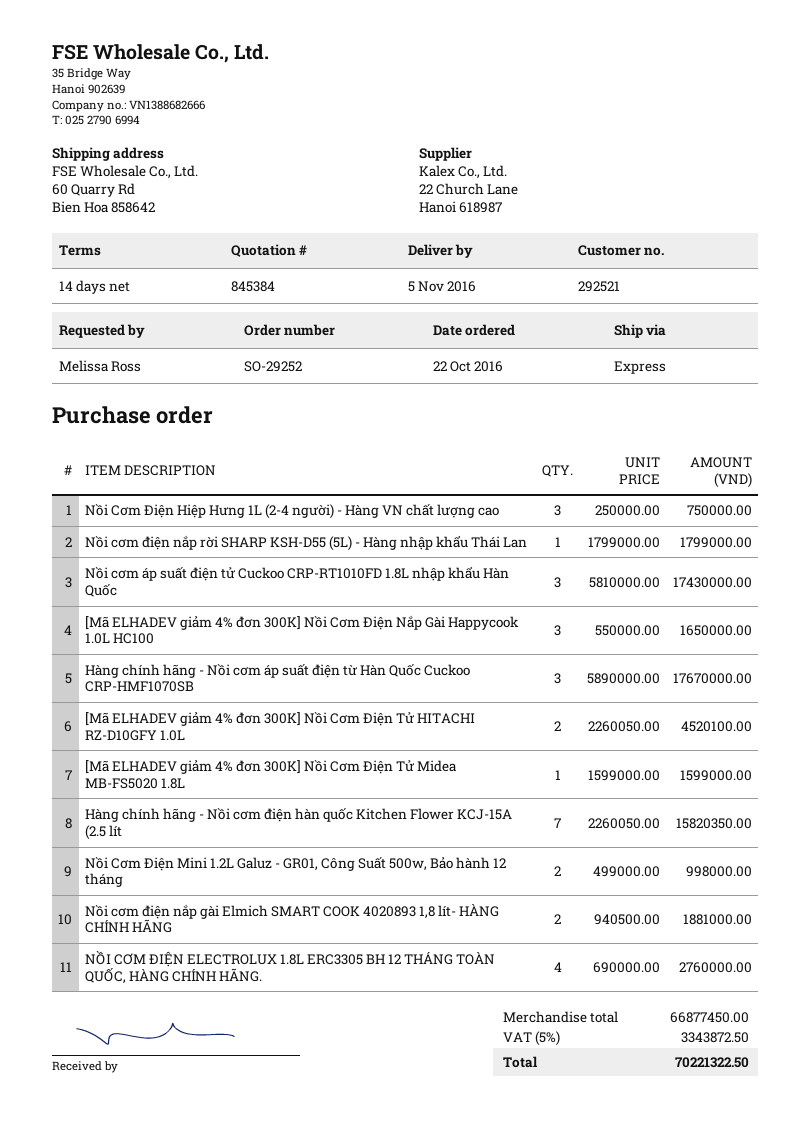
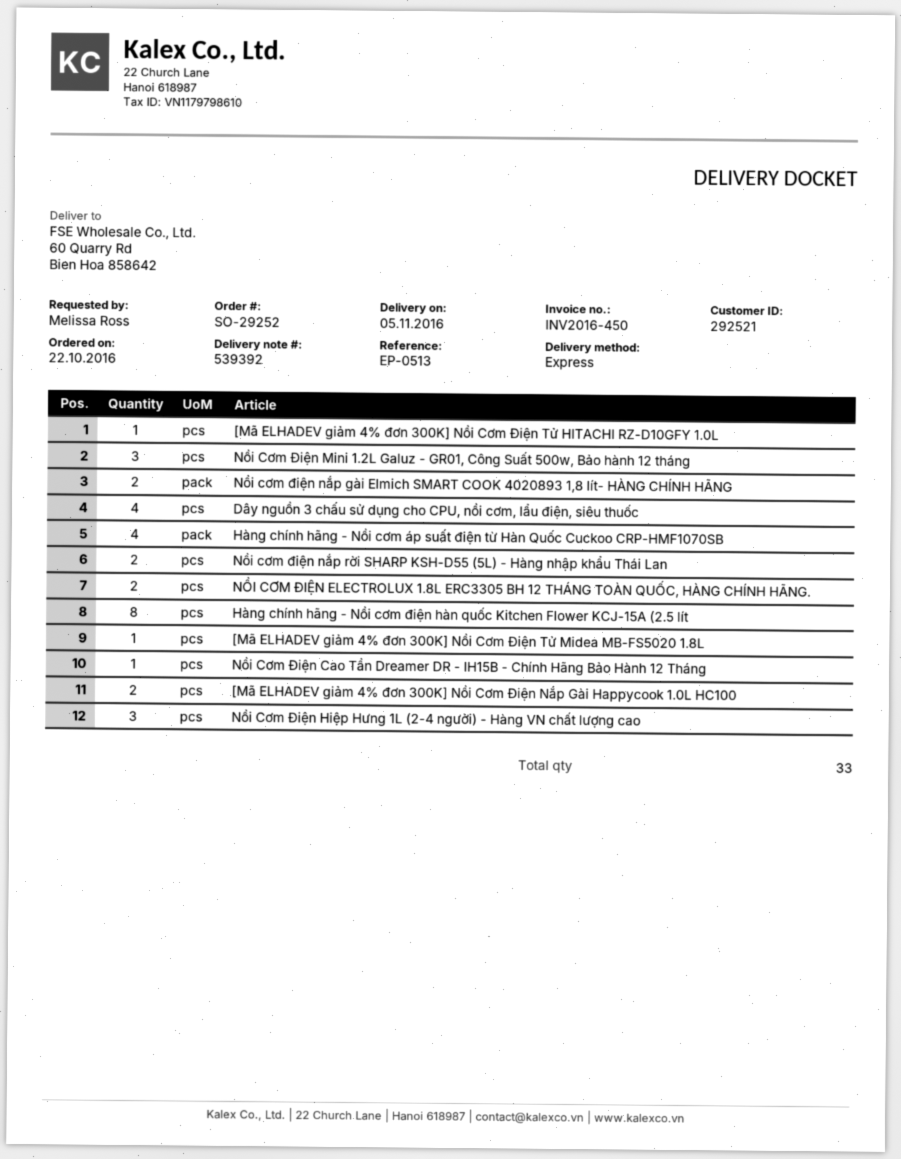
Nồi cơm điện nắp rời SHARP KSH-D55 (5L) - Hàng nhập khẩu Thái Lan: 1 -> 2
Nồi cơm áp suất điện tử Cuckoo CRP-RT1010FD 1.8L nhập khẩu Hàn Quốc: 3 -> none
[Mã ELHADEV giảm 4% đơn 300K] Nồi Cơm Điện Nắp Gài Happycook 1.0L HC100: 3 -> 2
Hàng chính hãng - Nồi cơm áp suất điện từ Hàn Quốc Cuckoo CRP-HMF1070SB: 3 -> 4
[Mã ELHADEV giảm 4% đơn 300K] Nồi Cơm Điện Tử HITACHI RZ-D10GFY 1.0L: 2 -> 1
Hàng chính hãng - Nồi cơm điện hàn quốc Kitchen Flower KCJ-15A (2.5 lít: 7 -> 8
Nồi Cơm Điện Mini 1.2L Galuz - GR01, Công Suất 500w, Bảo hành 12 tháng: 2 -> 3
NỒI CƠM ĐIỆN ELECTROLUX 1.8L ERC3305 BH 12 THÁNG TOÀN QUỐC, HÀNG CHÍNH HÃNG.: 4 -> 2
Dây nguồn 3 chấu sử dụng cho CPU, nồi cơm, lẩu điện, siêu thuốc: none -> 4
Nồi Cơm Điện Cao Tần Dreamer DR - IH15B - Chính Hãng Bảo Hành 12 Tháng: none -> 1

